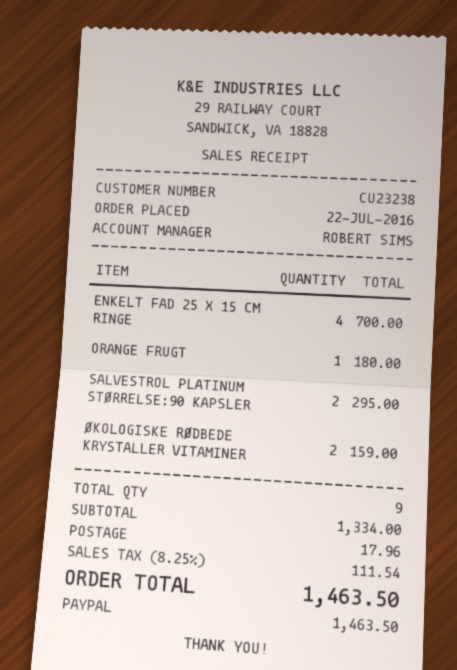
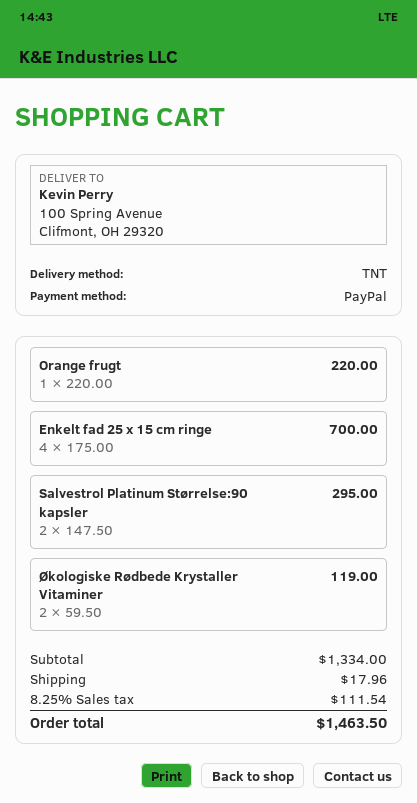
ORANGE FRUGT: 1 for 180.00 -> 1 for 220.00
ØKOLOGISKE RØDBEDE KRYSTALLER VITAMINER: 2 for 159.00 -> 2 for 119.00

